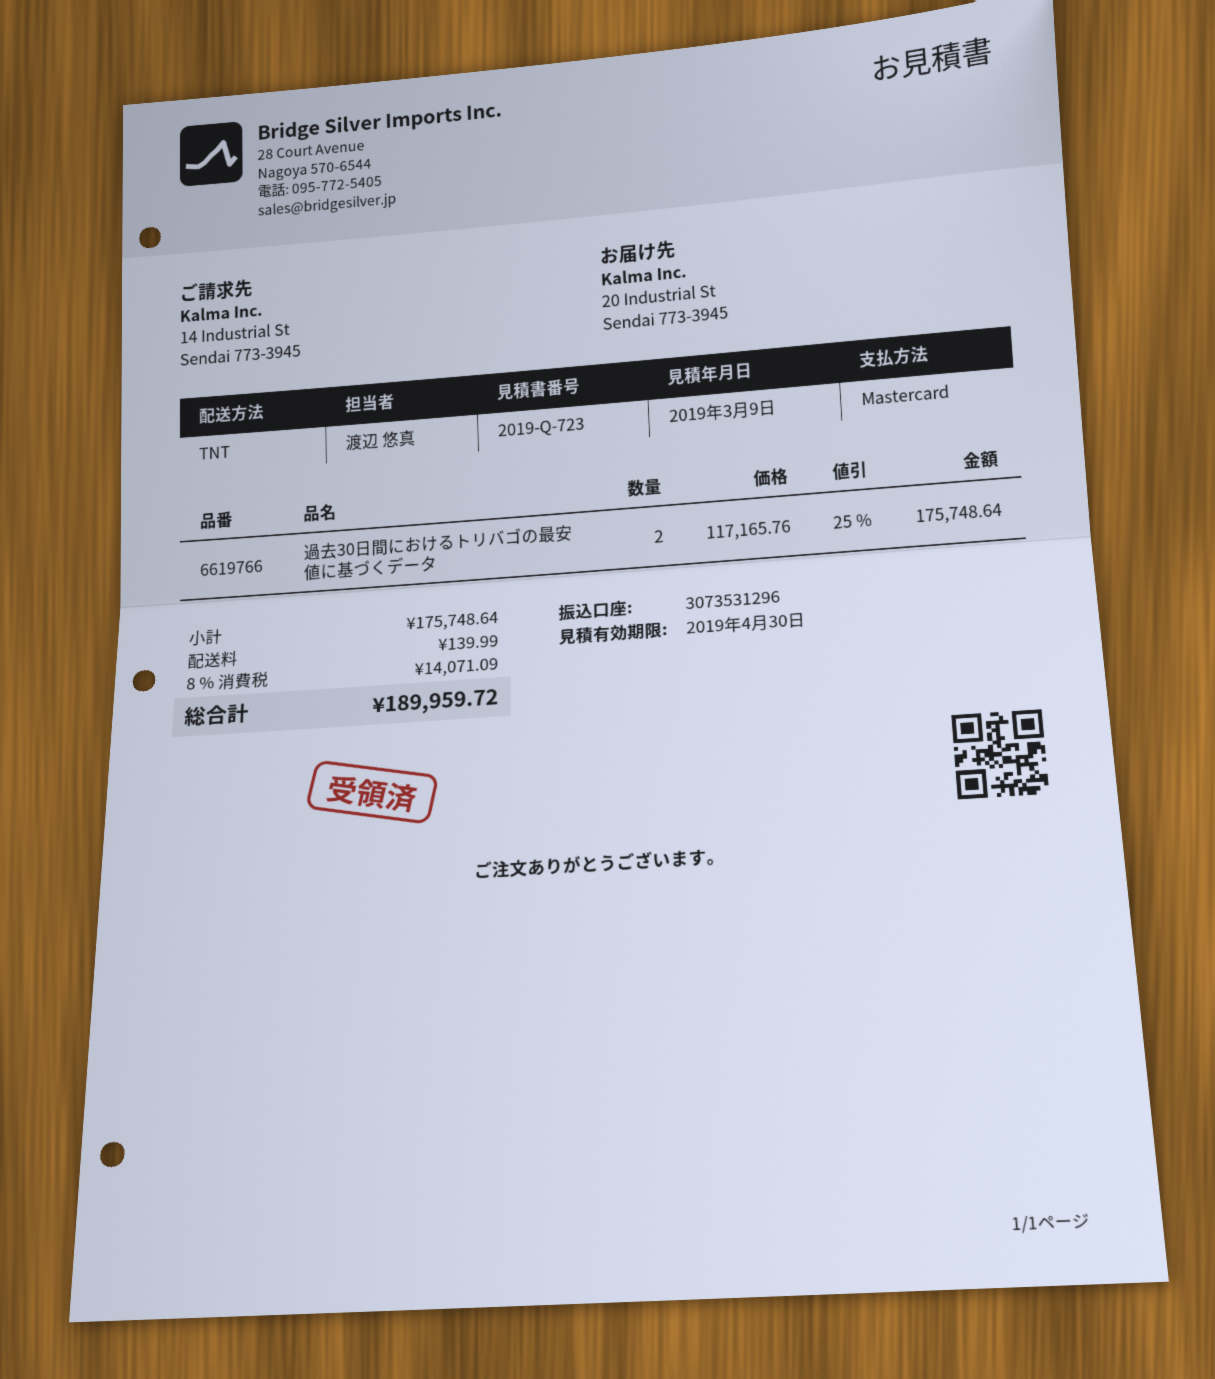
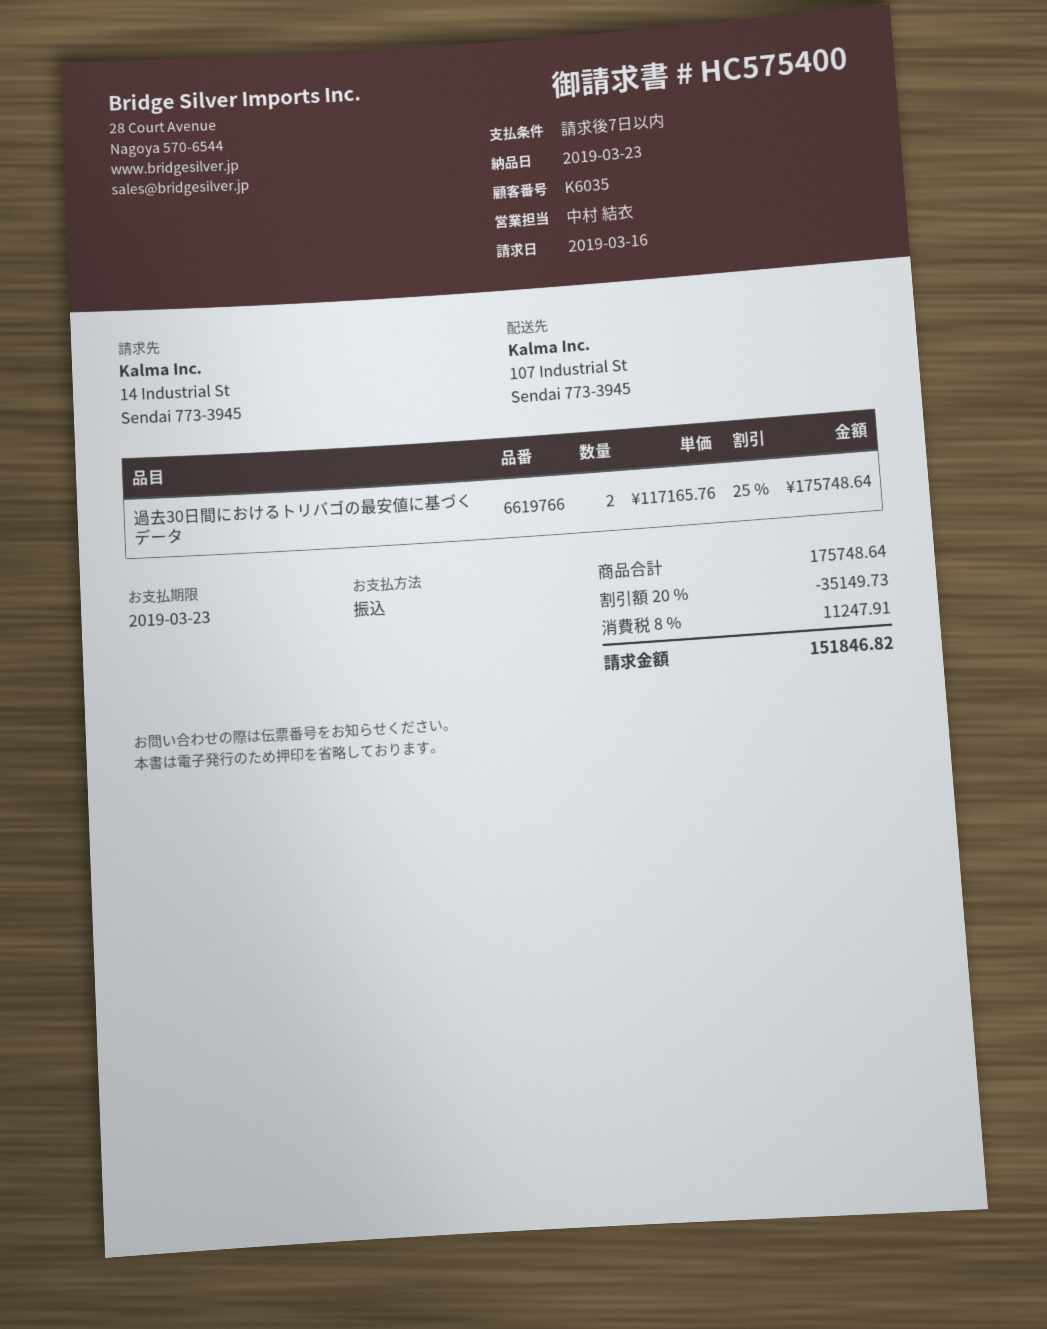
sales rep: 渡辺 悠真 -> 中村 結衣
payment method: Mastercard -> bank transfer
ship to: 20 Industrial St, Sendai 773-3945 -> 107 Industrial St, Sendai 773-3945
discount: none -> 20% = 35149.73
shipping: 139.99 -> none
tax: 8% = 14071.09 -> 8% = 11247.91
total: 189959.72 -> 151846.82

